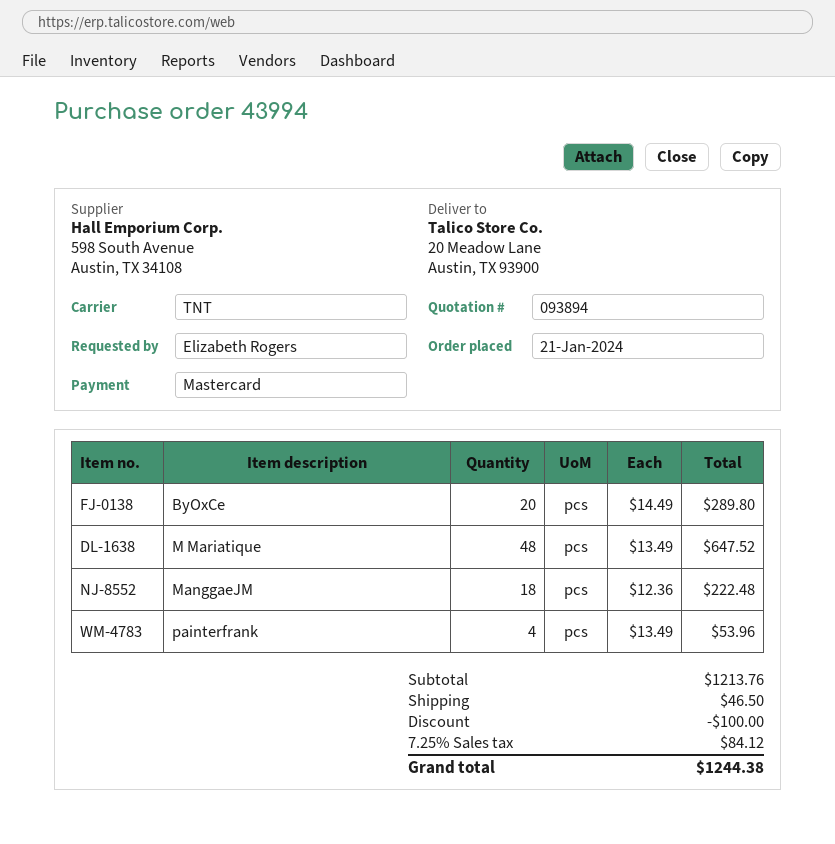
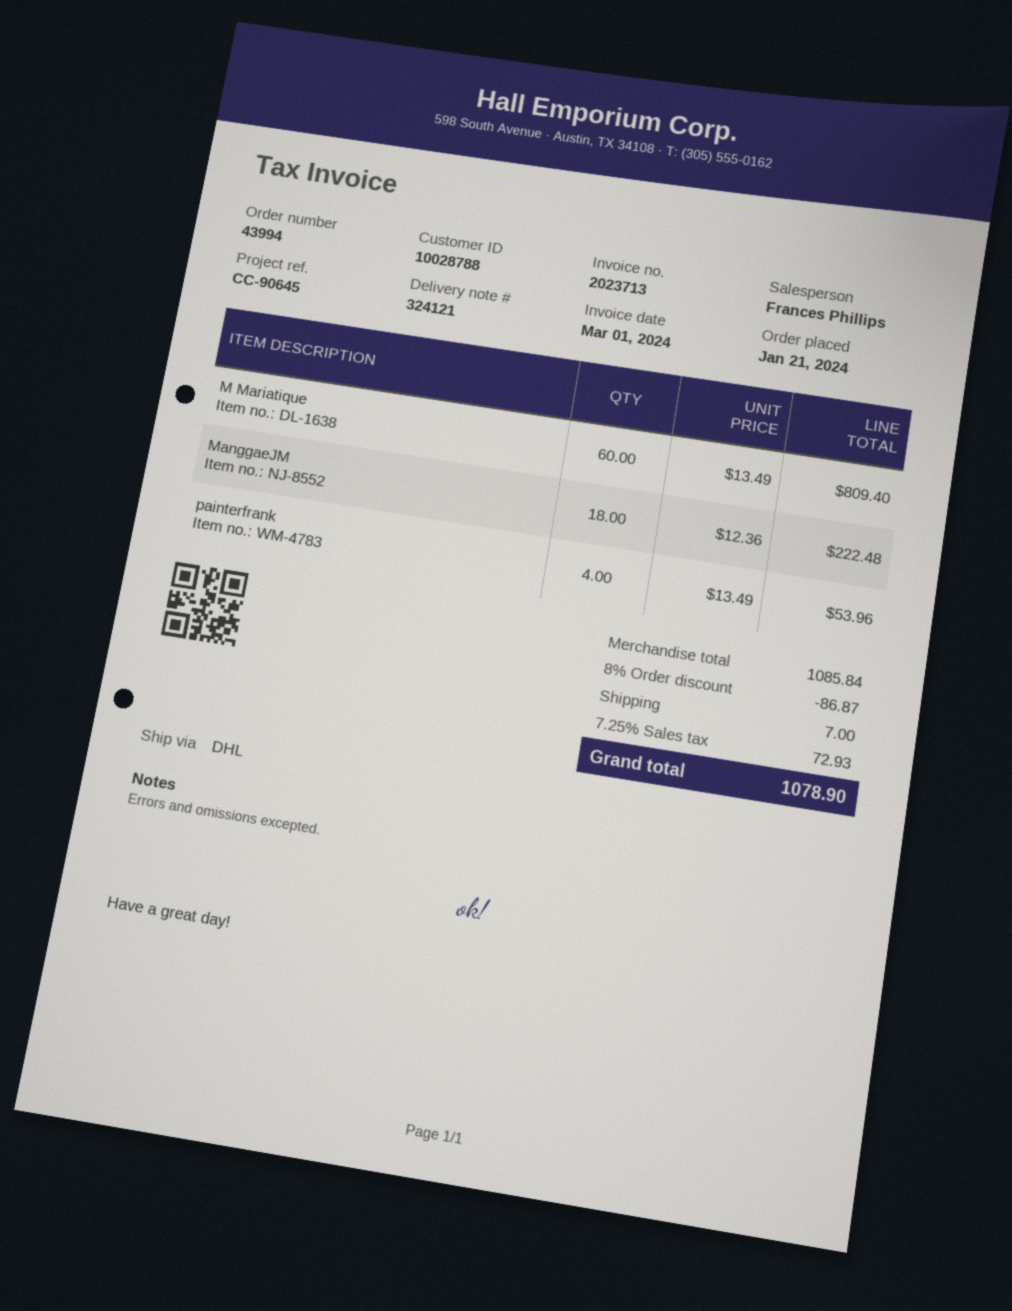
shipping method: TNT -> DHL
ByOxCe: 20 x 14.49 = 289.80 -> none
M Mariatique: 48 x 13.49 = 647.52 -> 60 x 13.49 = 809.40
subtotal: 1213.76 -> 1085.84
discount: 100.00 -> 86.87
shipping: 46.50 -> 7.00
tax: 7.25% = 84.12 -> 7.25% = 72.93
total: 1244.38 -> 1078.90

